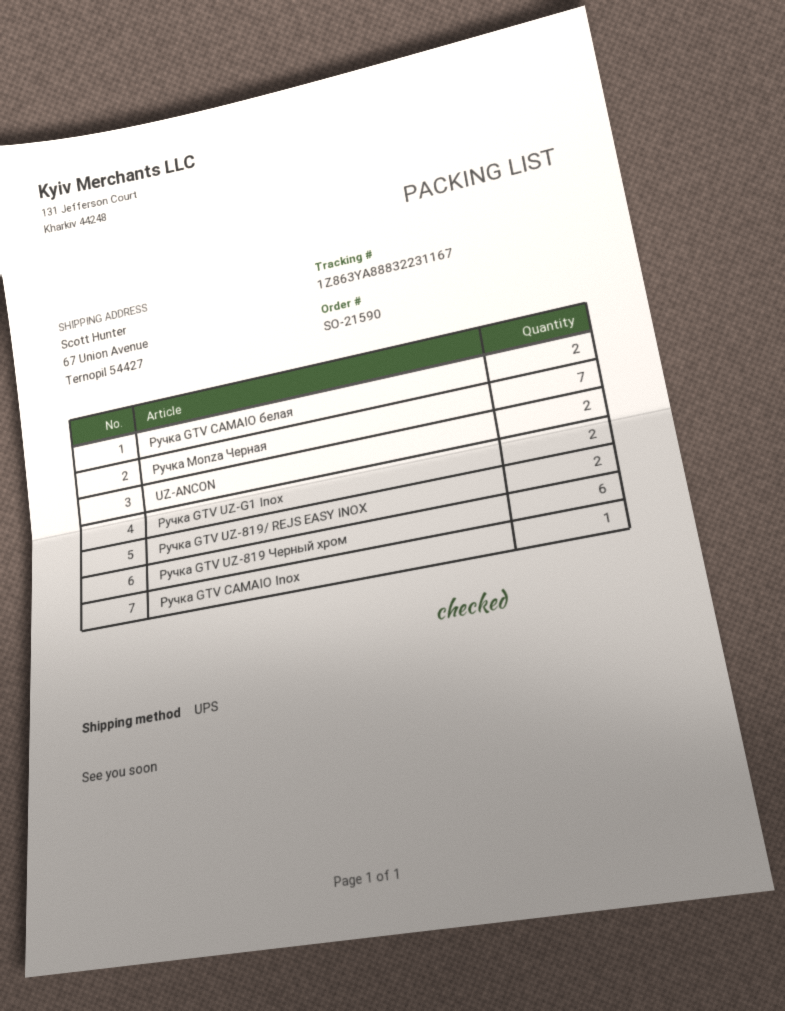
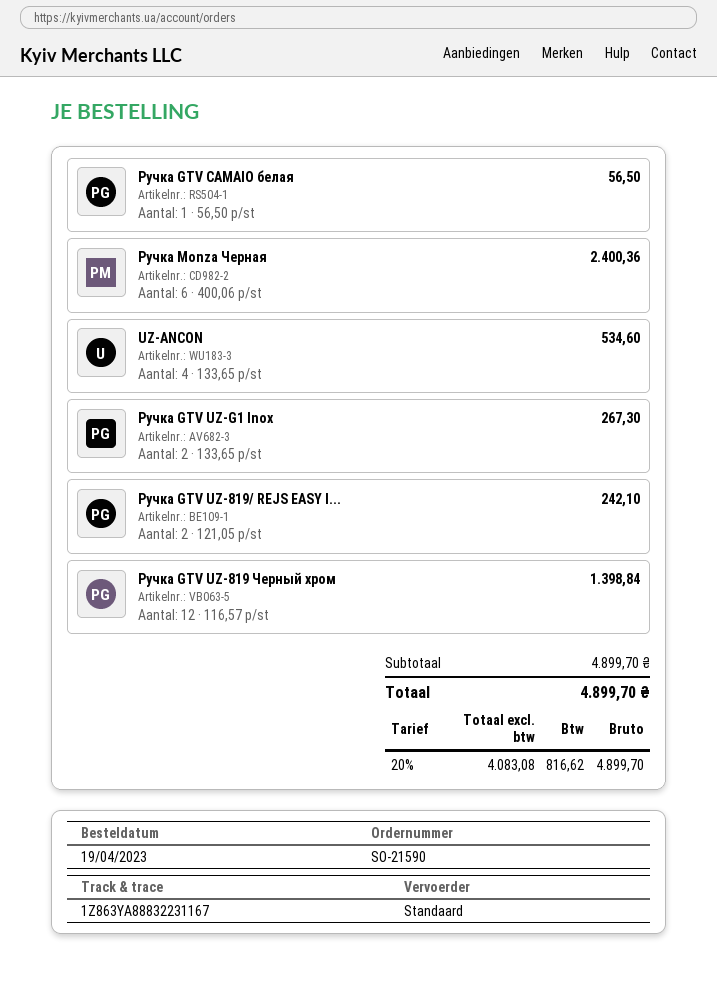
shipping method: UPS -> standard
Ручка GTV CAMAIO белая: 2 -> 1
Ручка Monza Черная: 7 -> 6
UZ-ANCON: 2 -> 4
Ручка GTV UZ-819 Черный хром: 6 -> 12
Ручка GTV CAMAIO Inox: 1 -> none

